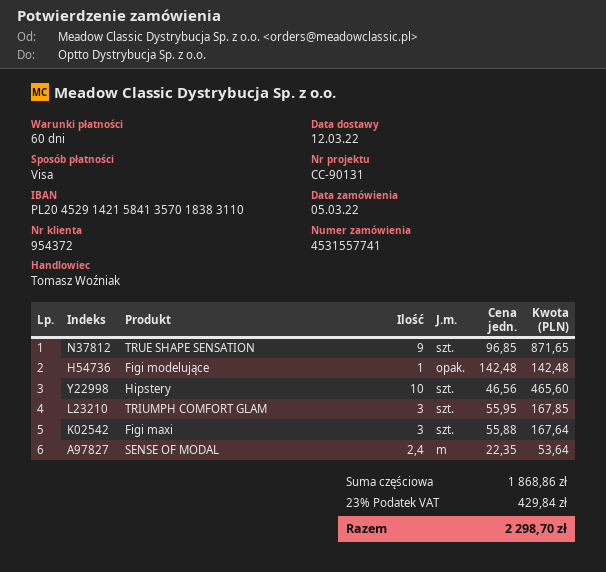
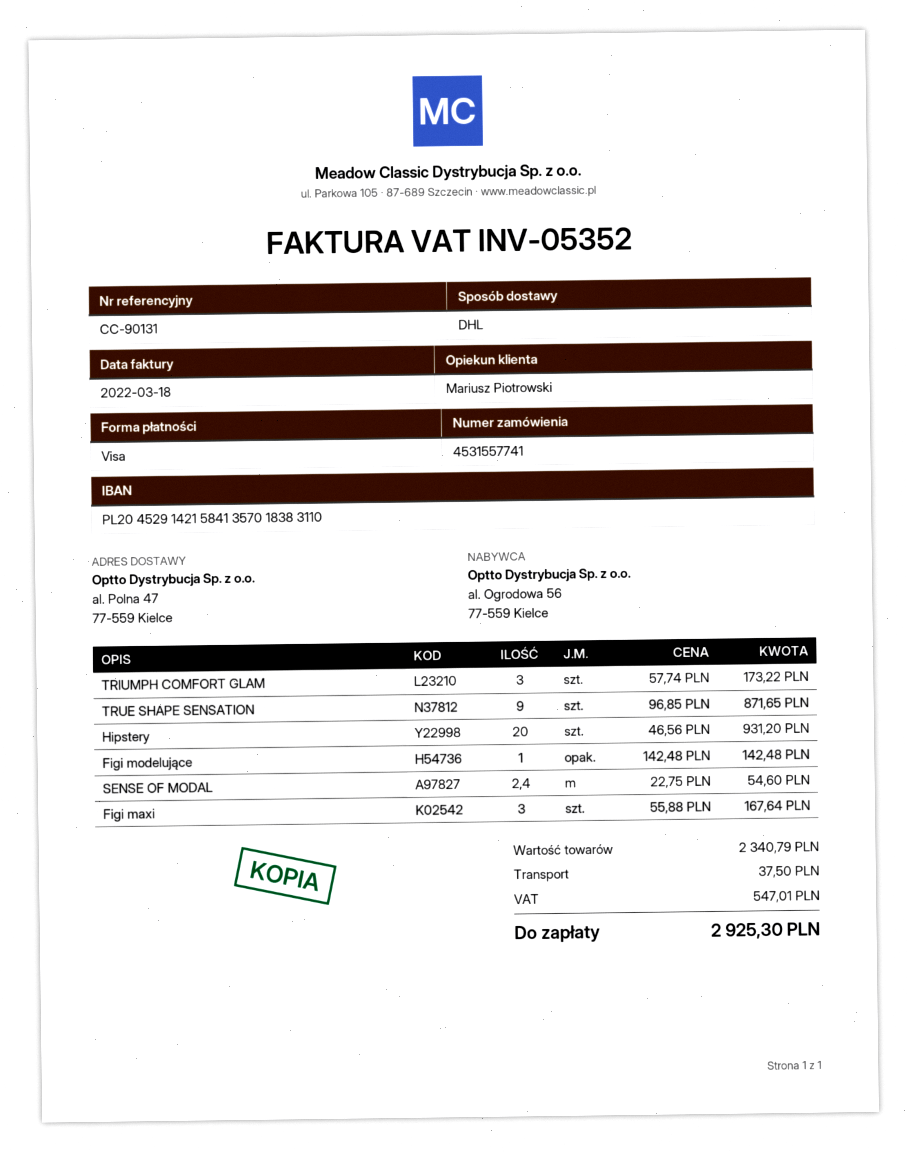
sales rep: Tomasz Woźniak -> Mariusz Piotrowski
Hipstery: 10 x 46.56 = 465.60 -> 20 x 46.56 = 931.20
TRIUMPH COMFORT GLAM: 3 x 55.95 = 167.85 -> 3 x 57.74 = 173.22
SENSE OF MODAL: 2.4 x 22.35 = 53.64 -> 2.4 x 22.75 = 54.60
subtotal: 1868.86 -> 2340.79
shipping: none -> 37.50
tax: 429.84 -> 547.01
total: 2298.70 -> 2925.30

